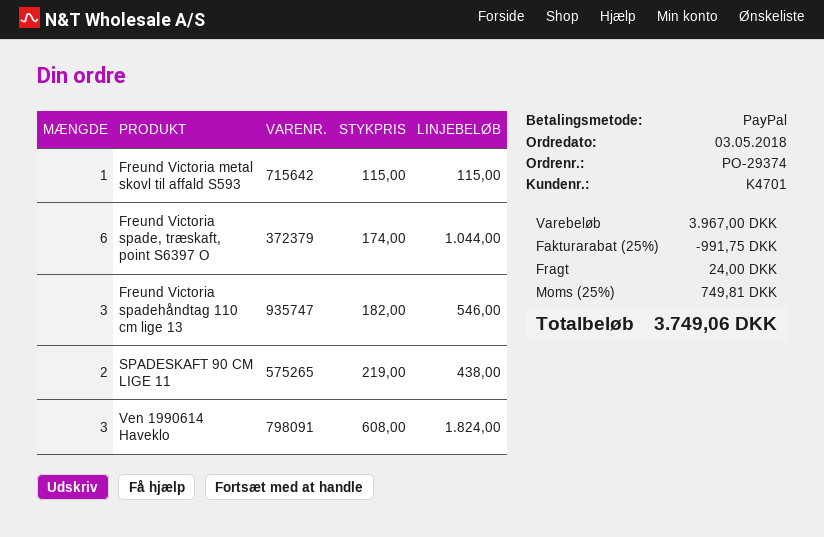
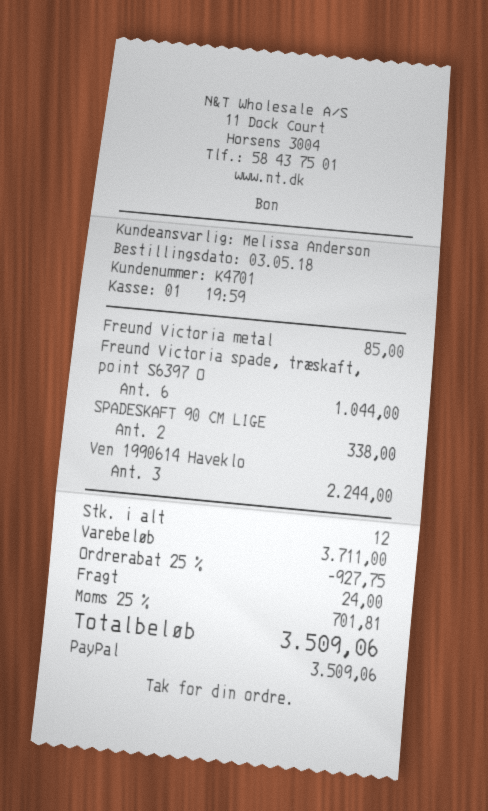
Freund Victoria metal skovl til affald S593: 1 for 115.00 -> 1 for 85.00
Freund Victoria spadehåndtag 110 cm lige 13: 3 for 546.00 -> none
SPADESKAFT 90 CM LIGE 11: 2 for 438.00 -> 2 for 338.00
Ven 1990614 Haveklo: 3 for 1824.00 -> 3 for 2244.00
subtotal: 3967.00 -> 3711.00
discount: 25% = 991.75 -> 25% = 927.75
tax: 25% = 749.81 -> 25% = 701.81
total: 3749.06 -> 3509.06

